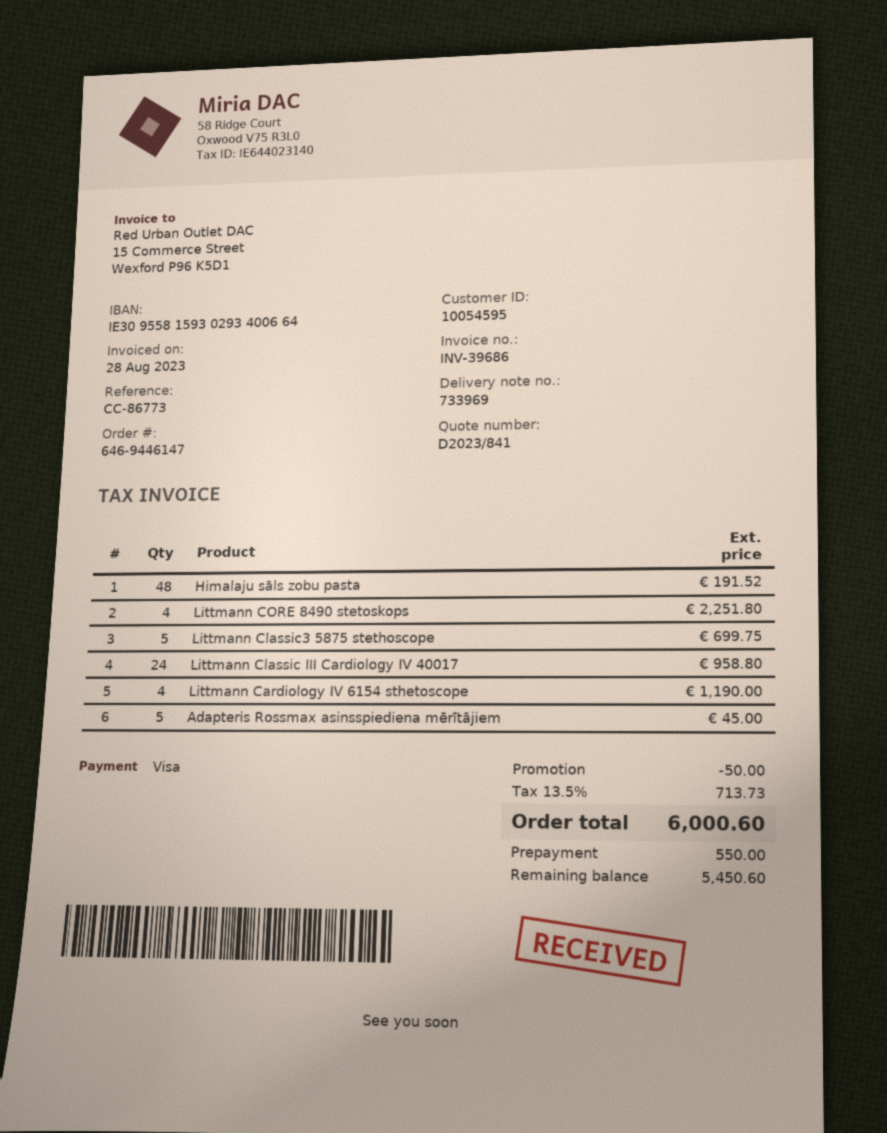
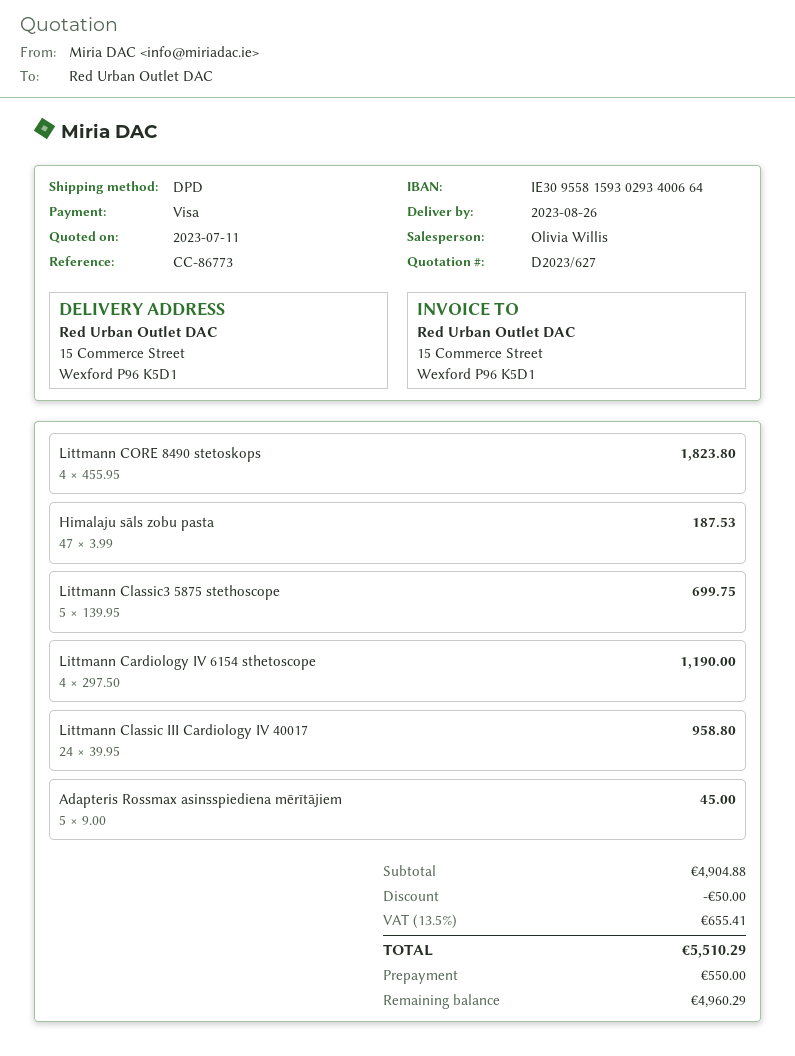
quote number: D2023/841 -> D2023/627
Himalaju sāls zobu pasta: 48 for 191.52 -> 47 for 187.53
Littmann CORE 8490 stetoskops: 4 for 2251.80 -> 4 for 1823.80
tax: 13.5% = 713.73 -> 13.5% = 655.41
total: 6000.60 -> 5510.29
balance: 5450.60 -> 4960.29

